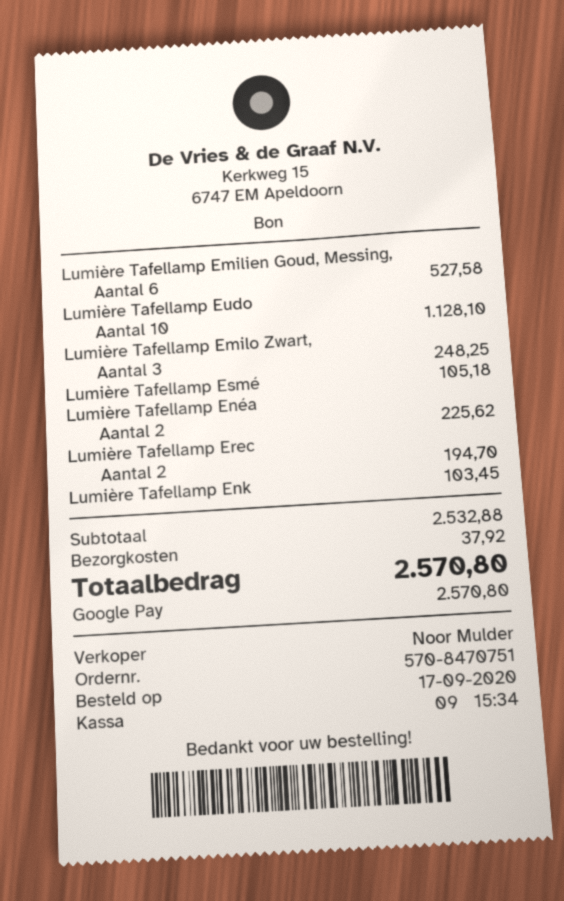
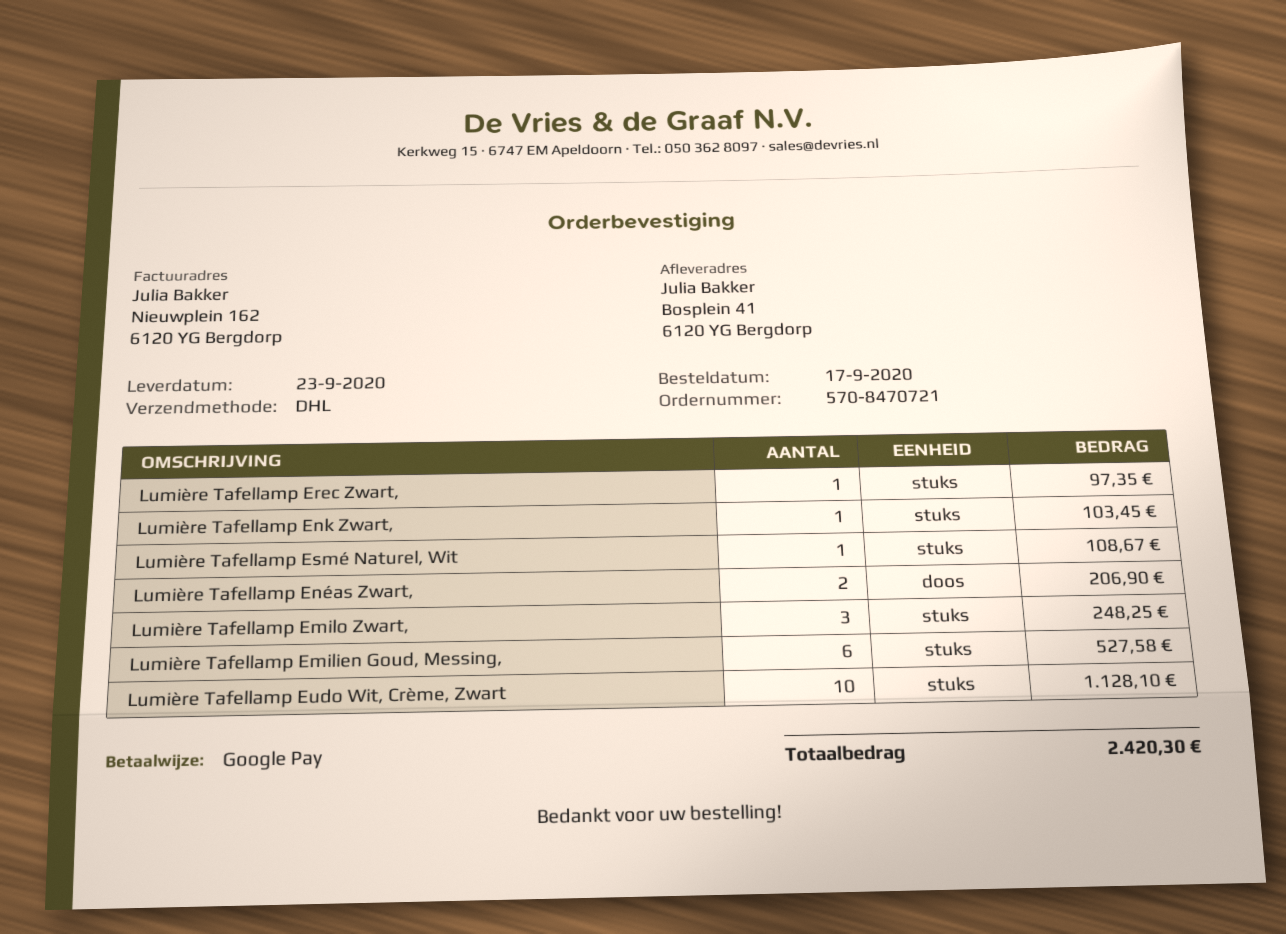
order number: 570-8470751 -> 570-8470721
Lumière Tafellamp Esmé: 1 for 105.18 -> 1 for 108.67
Lumière Tafellamp Enéa: 2 for 225.62 -> 2 for 206.90
Lumière Tafellamp Erec: 2 for 194.70 -> 1 for 97.35
shipping: 37.92 -> none
total: 2570.80 -> 2420.30

